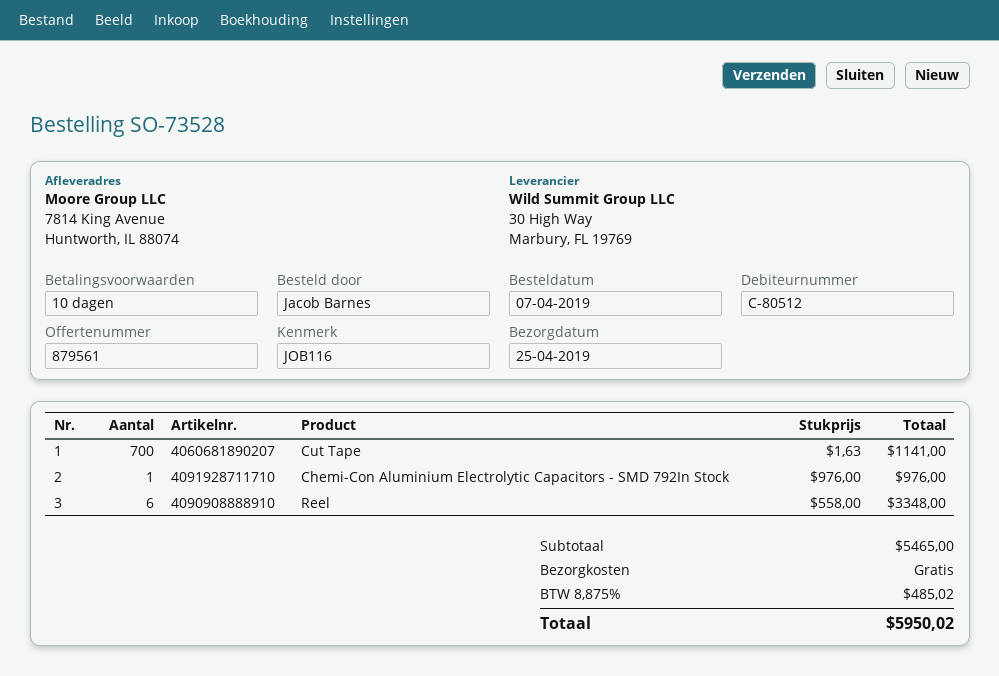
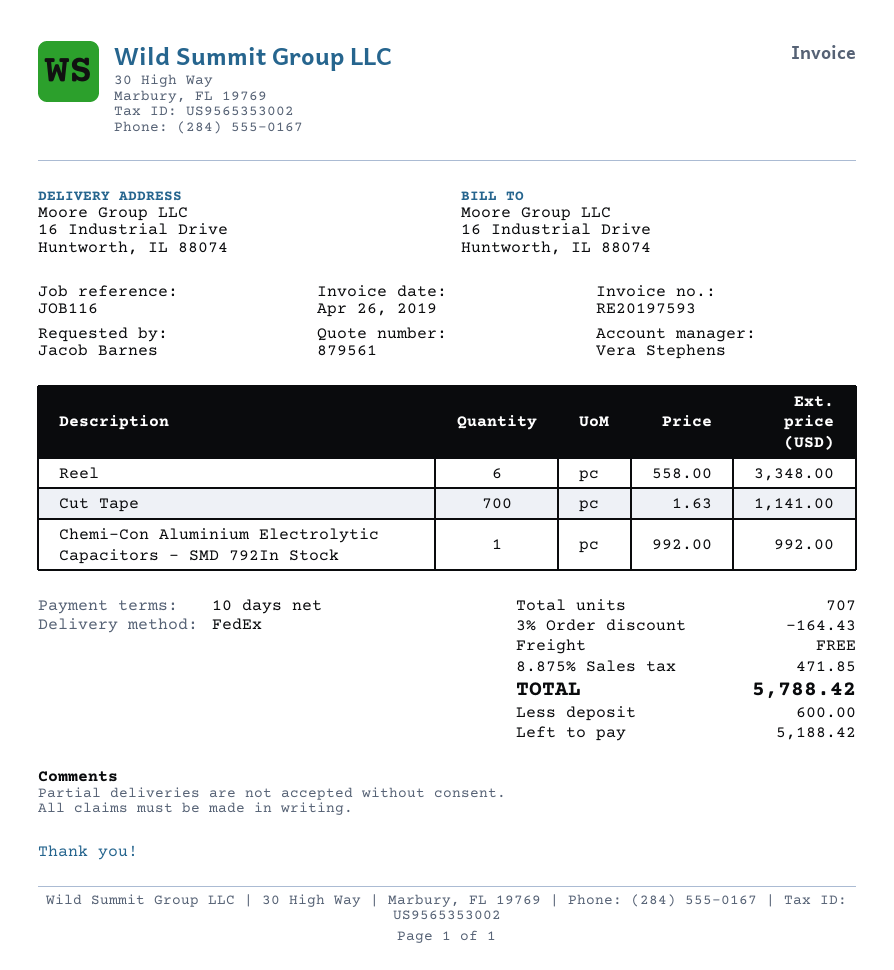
ship to: 7814 King Avenue, Huntworth, IL 88074 -> 16 Industrial Drive, Huntworth, IL 88074
Chemi-Con Aluminium Electrolytic Capacitors - SMD 792In Stock: 1 x 976.00 = 976.00 -> 1 x 992.00 = 992.00
discount: none -> 3% = 164.43
tax: 8.875% = 485.02 -> 8.875% = 471.85
total: 5950.02 -> 5788.42

